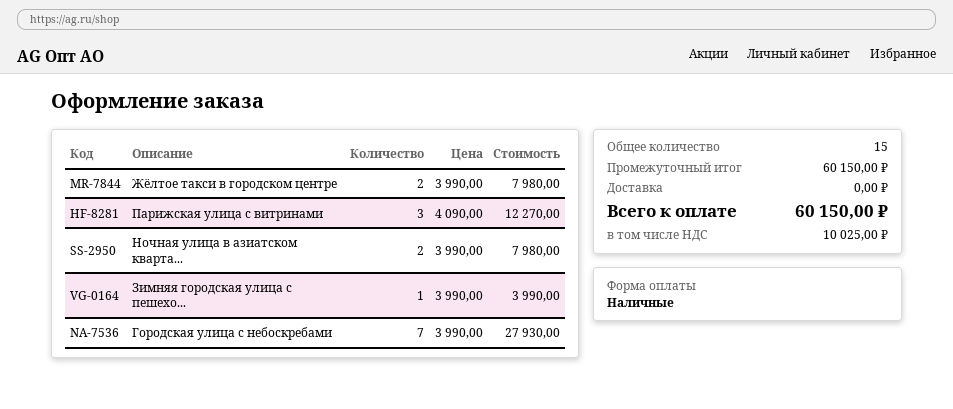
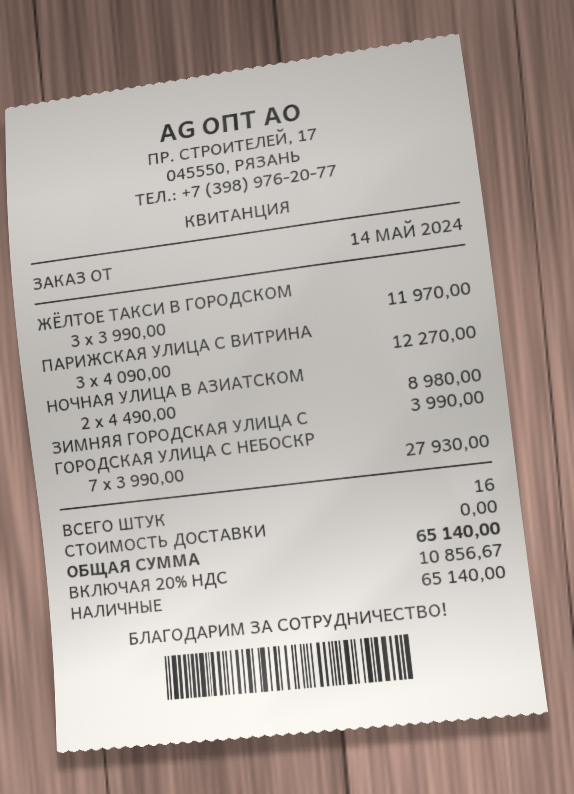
Жёлтое такси в городском центре: 2 x 3990.00 = 7980.00 -> 3 x 3990.00 = 11970.00
Ночная улица в азиатском кварта...: 2 x 3990.00 = 7980.00 -> 2 x 4490.00 = 8980.00
total quantity: 15 -> 16
tax: 10025.00 -> 10856.67
total: 60150.00 -> 65140.00

